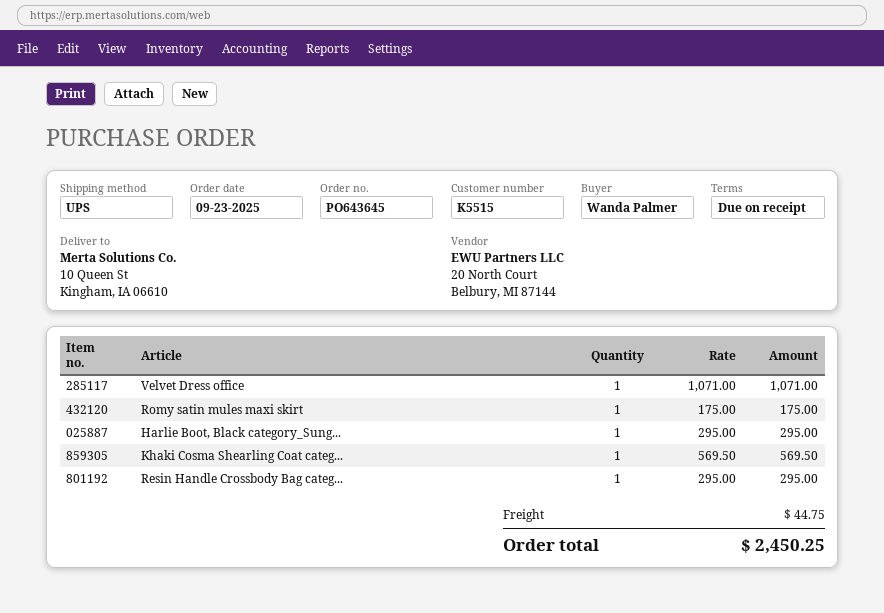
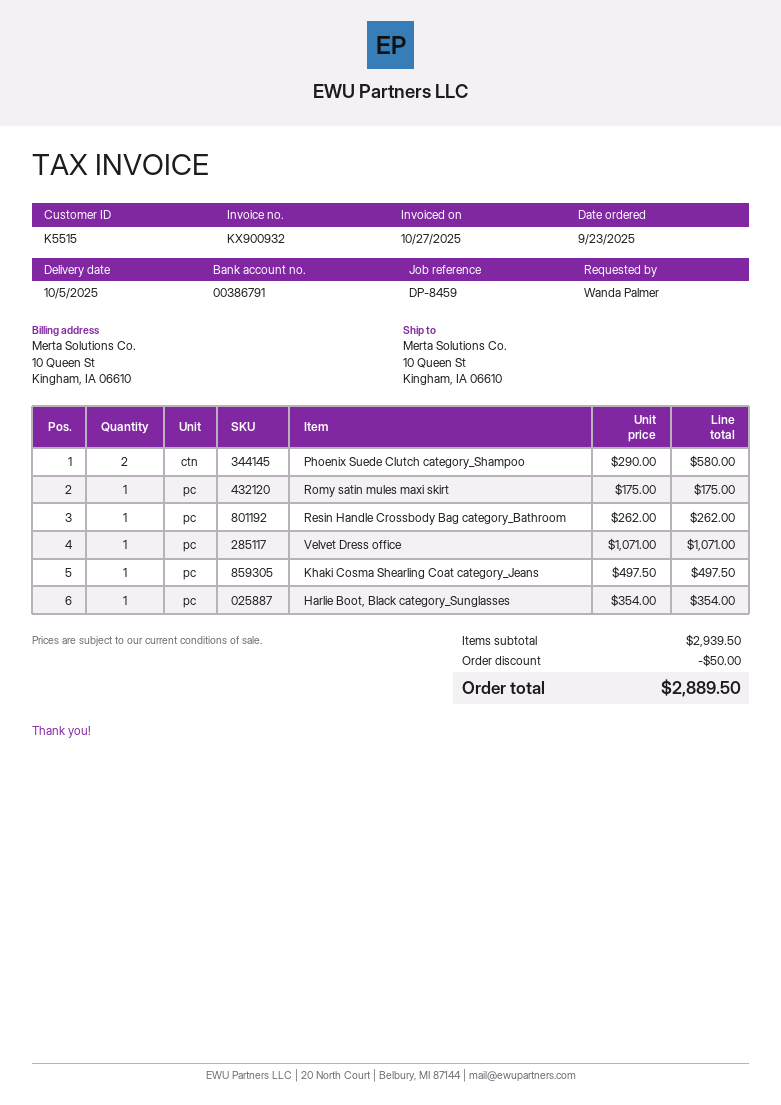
Harlie Boot, Black category_Sung...: 1 x 295.00 = 295.00 -> 1 x 354.00 = 354.00
Khaki Cosma Shearling Coat categ...: 1 x 569.50 = 569.50 -> 1 x 497.50 = 497.50
Resin Handle Crossbody Bag categ...: 1 x 295.00 = 295.00 -> 1 x 262.00 = 262.00
Phoenix Suede Clutch category_Shampoo: none -> 2 x 290.00 = 580.00
discount: none -> 50.00
shipping: 44.75 -> none
total: 2450.25 -> 2889.50

